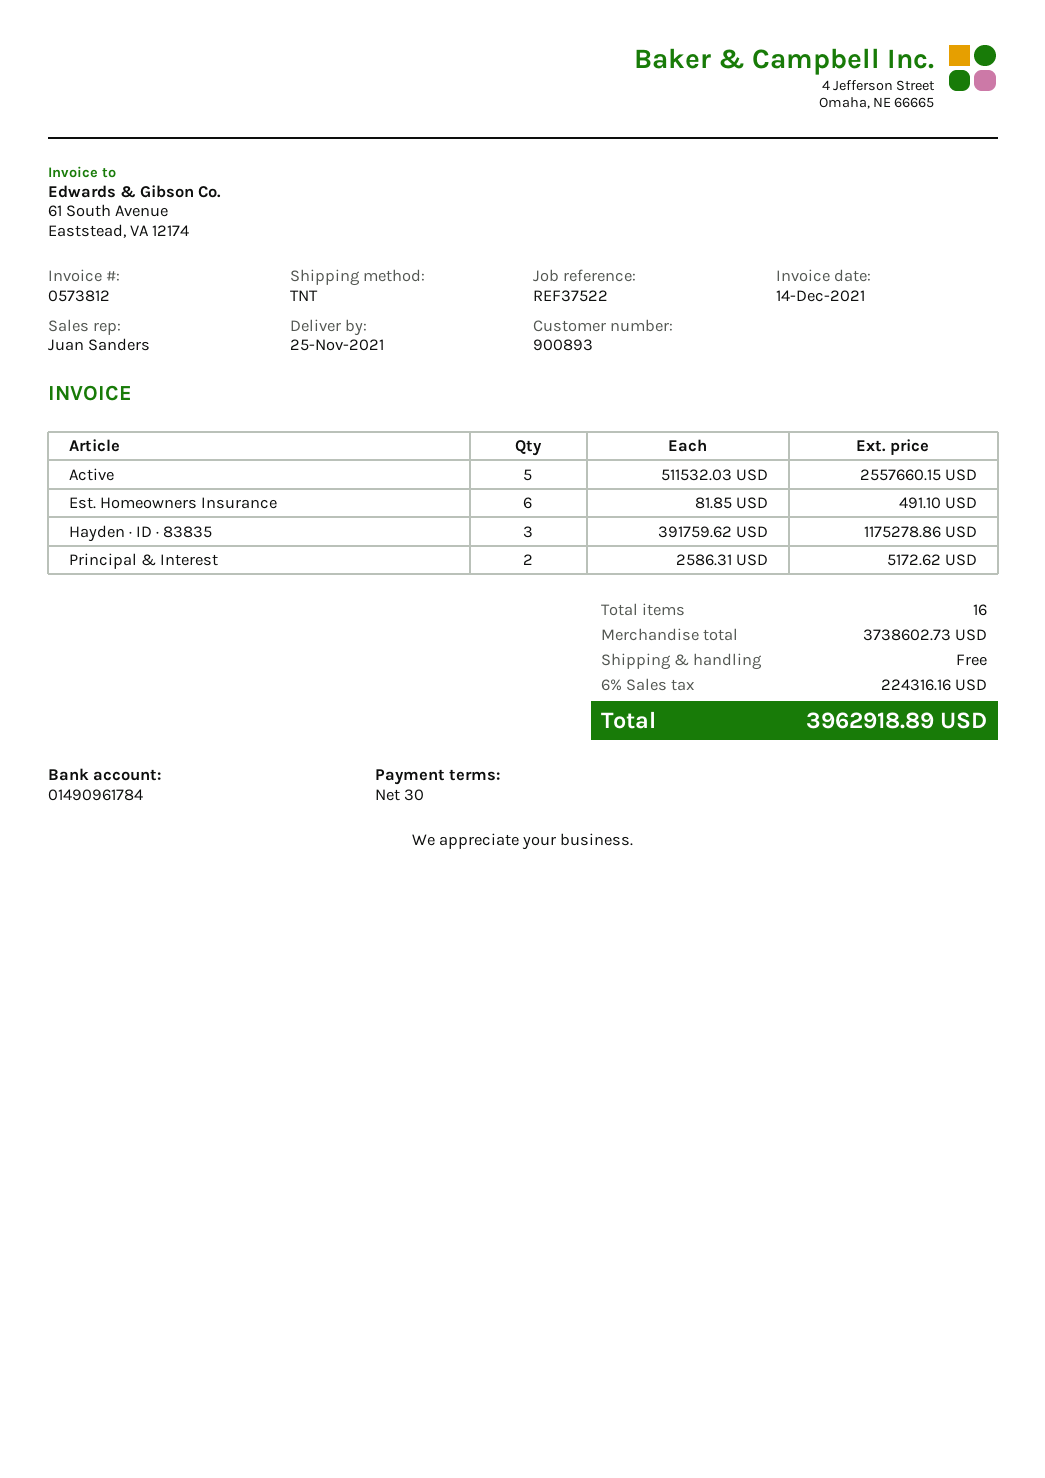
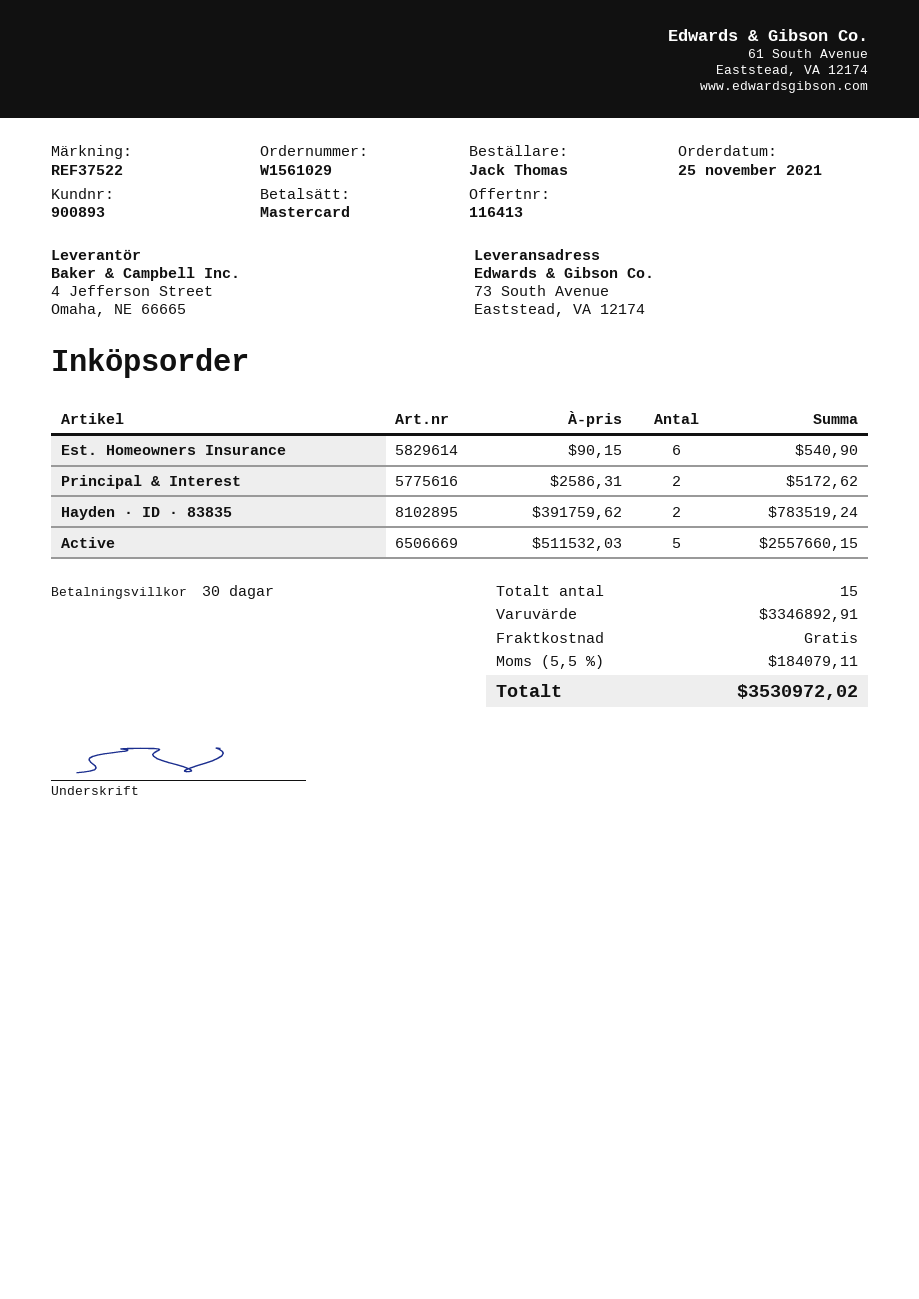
Est. Homeowners Insurance: 6 x 81.85 = 491.10 -> 6 x 90.15 = 540.90
Hayden · ID · 83835: 3 x 391759.62 = 1175278.86 -> 2 x 391759.62 = 783519.24
total quantity: 16 -> 15
subtotal: 3738602.73 -> 3346892.91
tax: 6% = 224316.16 -> 5.5% = 184079.11
total: 3962918.89 -> 3530972.02

